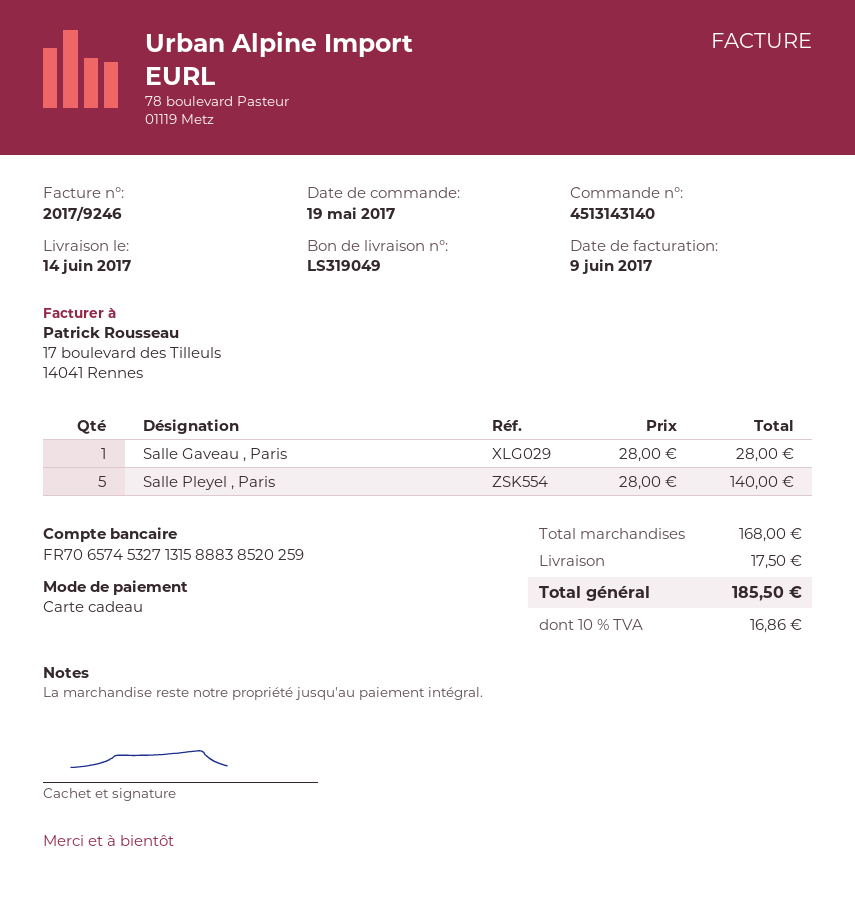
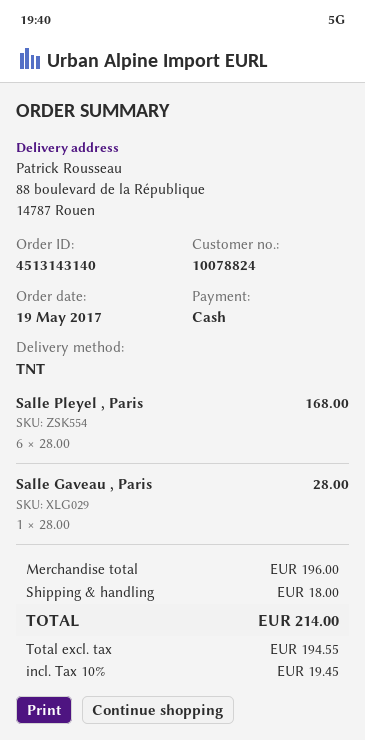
payment method: gift card -> cash
Salle Pleyel , Paris: 5 x 28.00 = 140.00 -> 6 x 28.00 = 168.00
subtotal: 168.00 -> 196.00
shipping: 17.50 -> 18.00
tax: 10% = 16.86 -> 10% = 19.45
total: 185.50 -> 214.00

